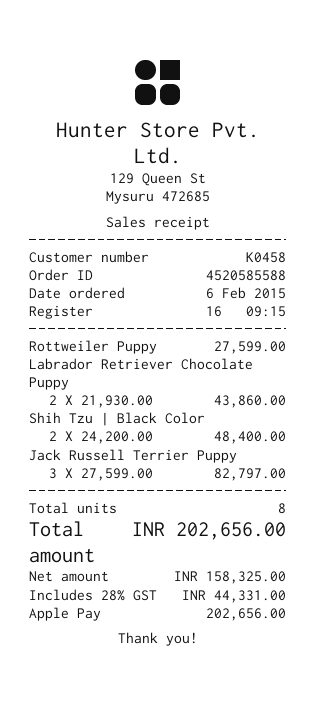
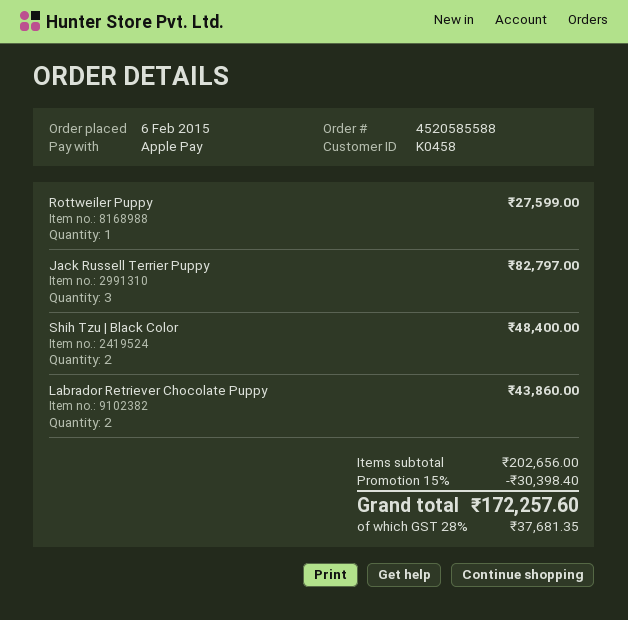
discount: none -> 15% = 30398.40
tax: 28% = 44331.00 -> 28% = 37681.35
total: 202656.00 -> 172257.60

